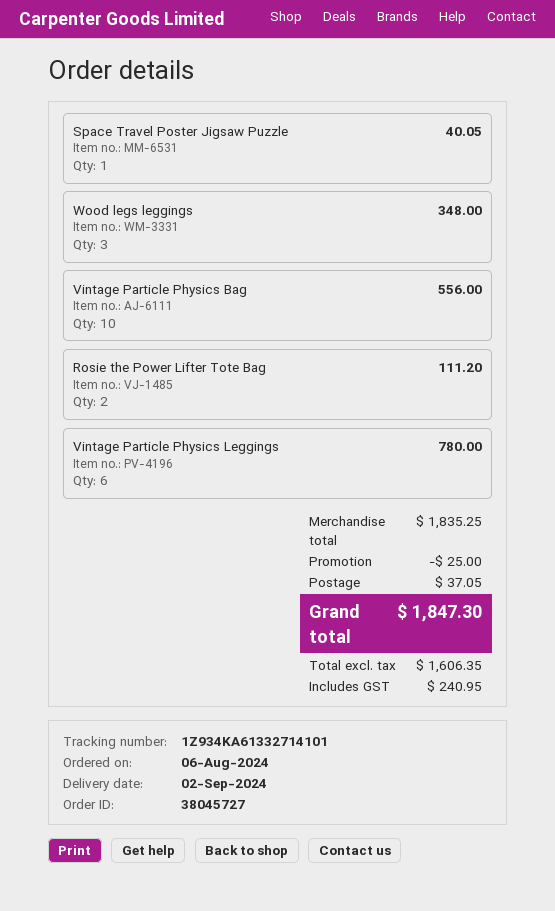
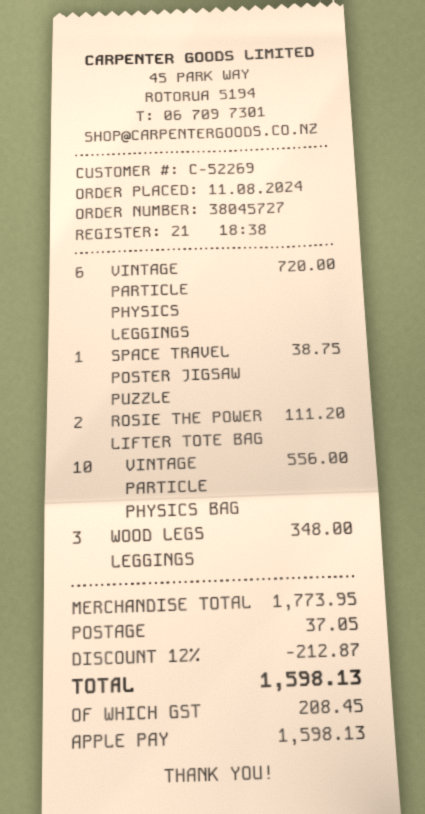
order date: 2024-08-06 -> 2024-08-11
Space Travel Poster Jigsaw Puzzle: 1 for 40.05 -> 1 for 38.75
Vintage Particle Physics Leggings: 6 for 780.00 -> 6 for 720.00
subtotal: 1835.25 -> 1773.95
discount: 25.00 -> 212.87
tax: 240.95 -> 208.45
total: 1847.30 -> 1598.13

